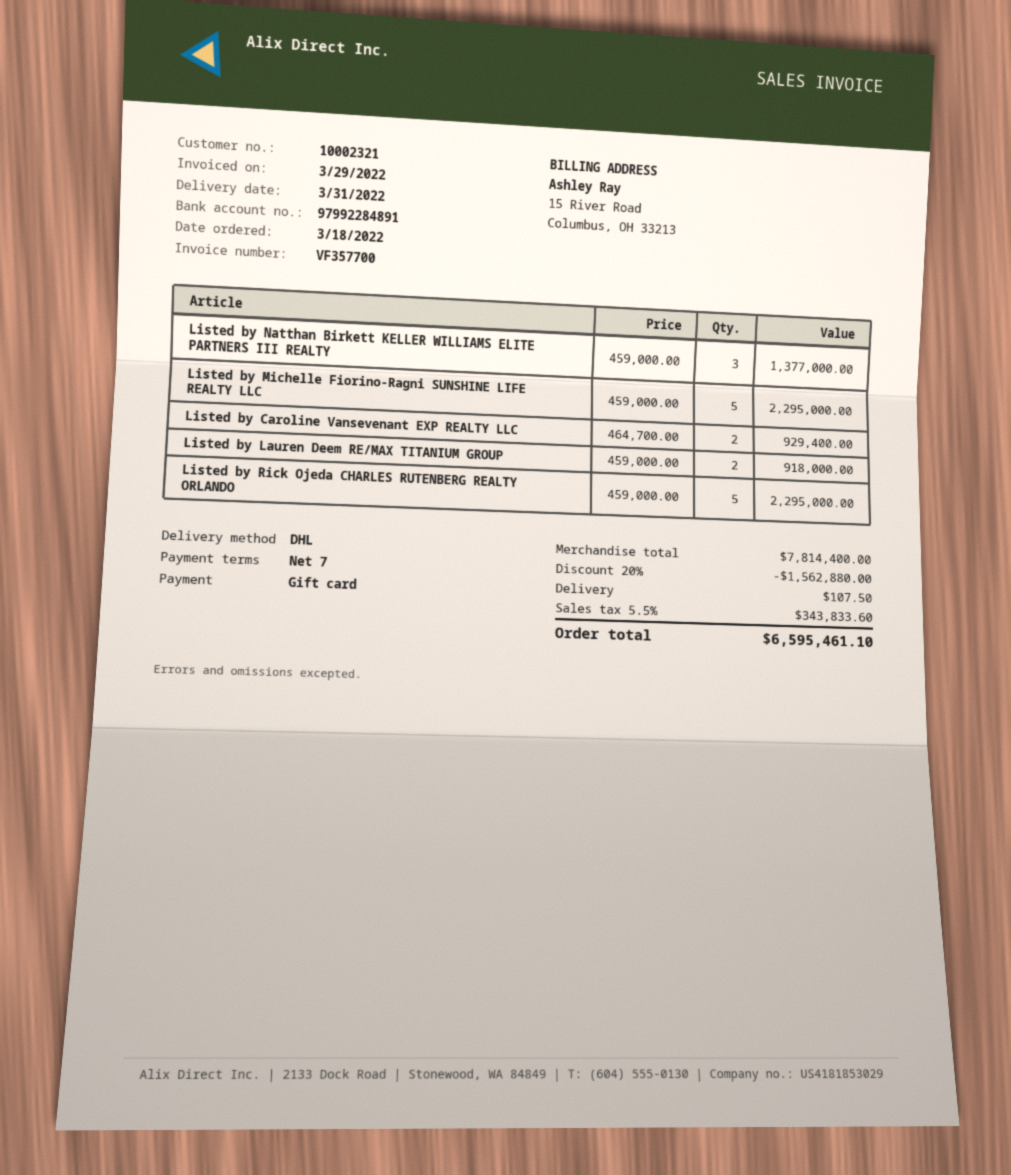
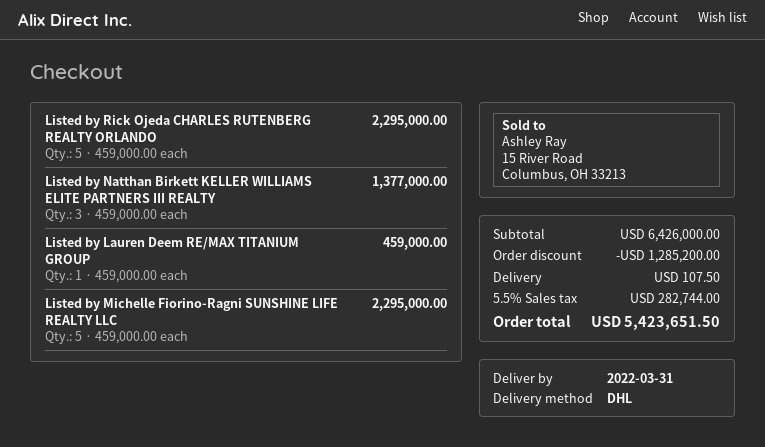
Listed by Caroline Vansevenant EXP REALTY LLC: 2 x 464700.00 = 929400.00 -> none
Listed by Lauren Deem RE/MAX TITANIUM GROUP: 2 x 459000.00 = 918000.00 -> 1 x 459000.00 = 459000.00
subtotal: 7814400.00 -> 6426000.00
discount: 1562880.00 -> 1285200.00
tax: 5.5% = 343833.60 -> 5.5% = 282744.00
total: 6595461.10 -> 5423651.50

